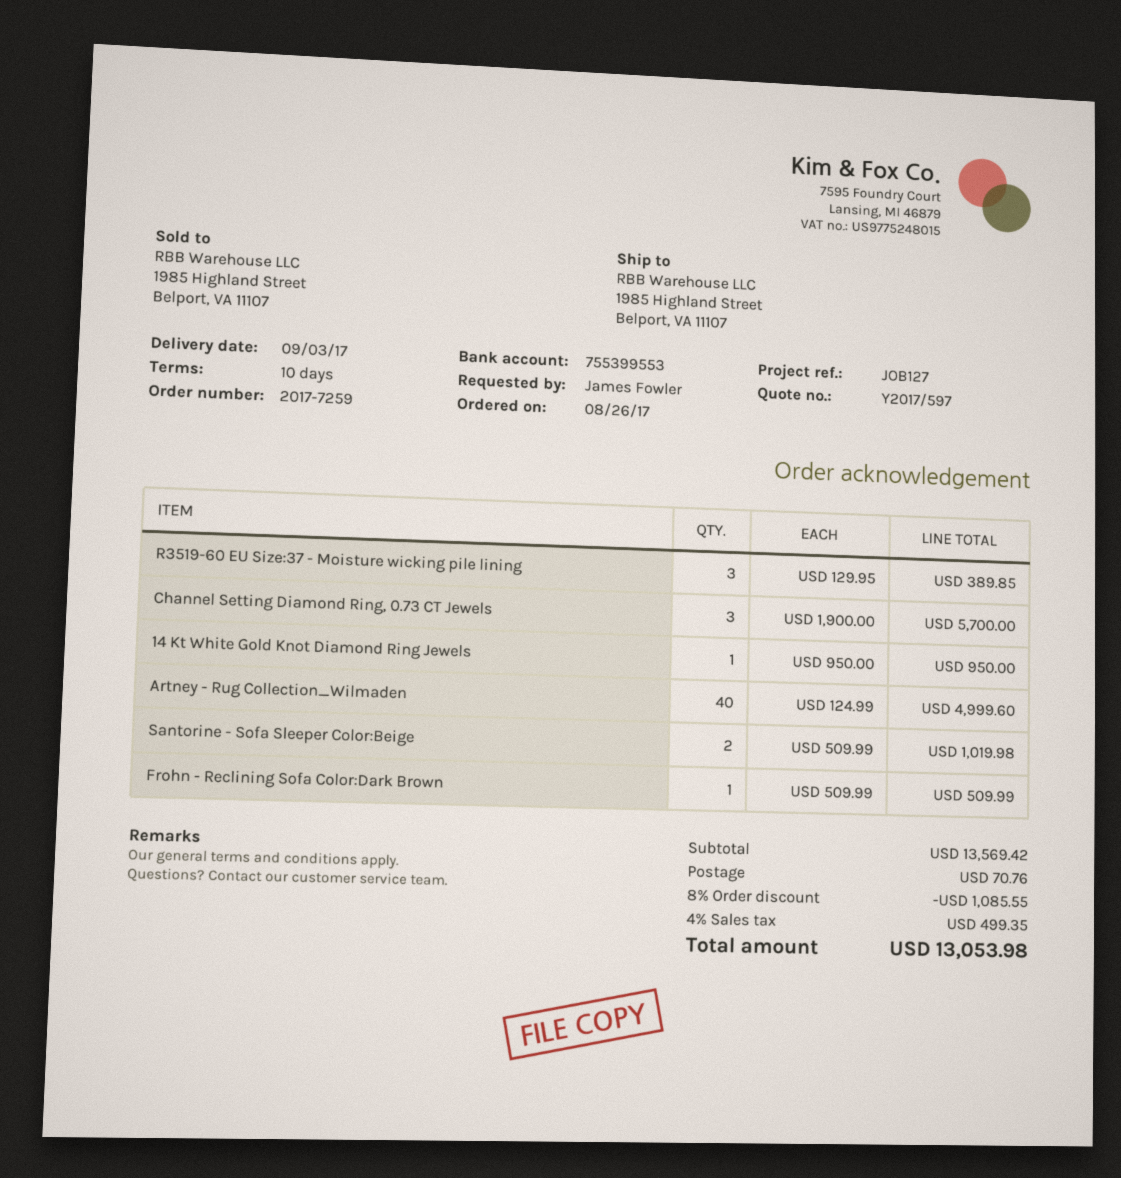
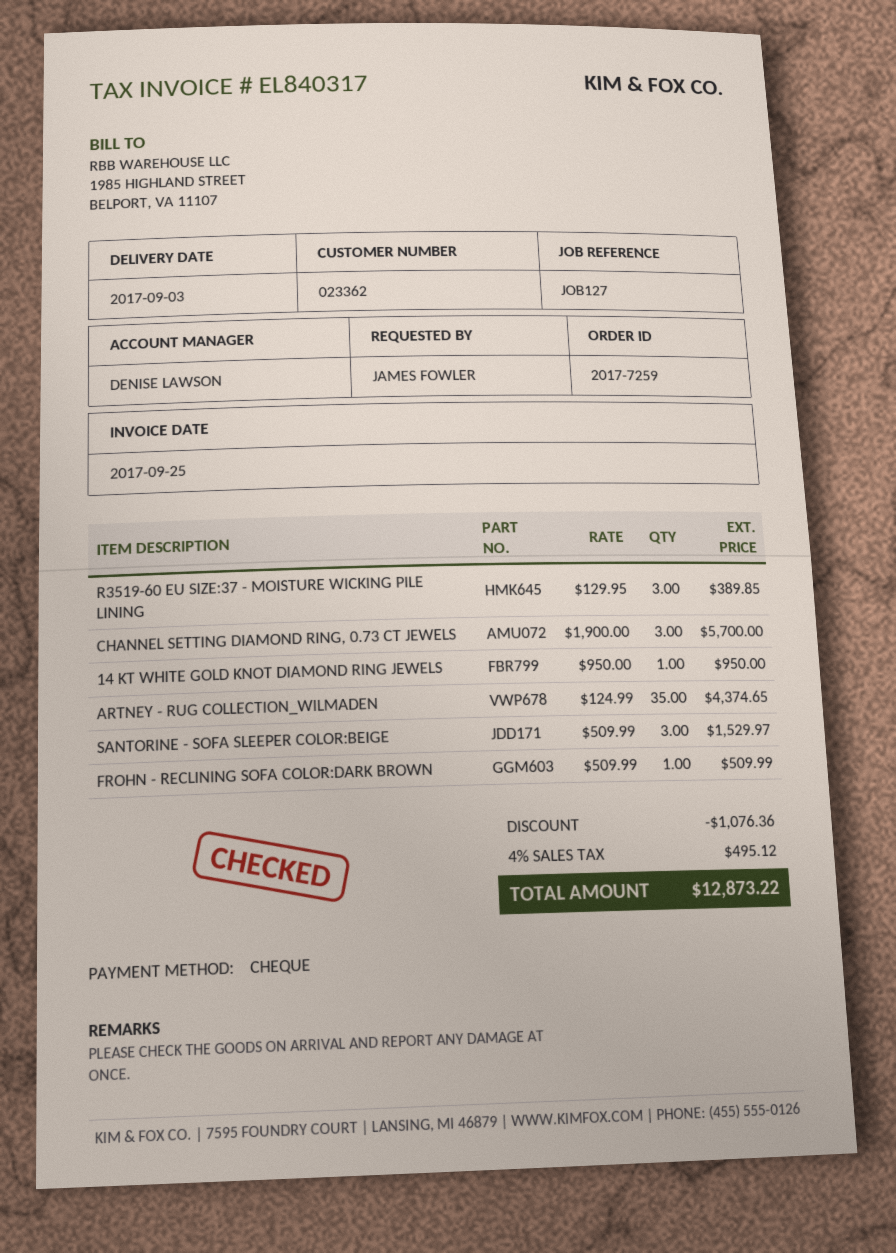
Artney - Rug Collection_Wilmaden: 40 x 124.99 = 4999.60 -> 35 x 124.99 = 4374.65
Santorine - Sofa Sleeper Color:Beige: 2 x 509.99 = 1019.98 -> 3 x 509.99 = 1529.97
discount: 1085.55 -> 1076.36
shipping: 70.76 -> none
tax: 4% = 499.35 -> 4% = 495.12
total: 13053.98 -> 12873.22

